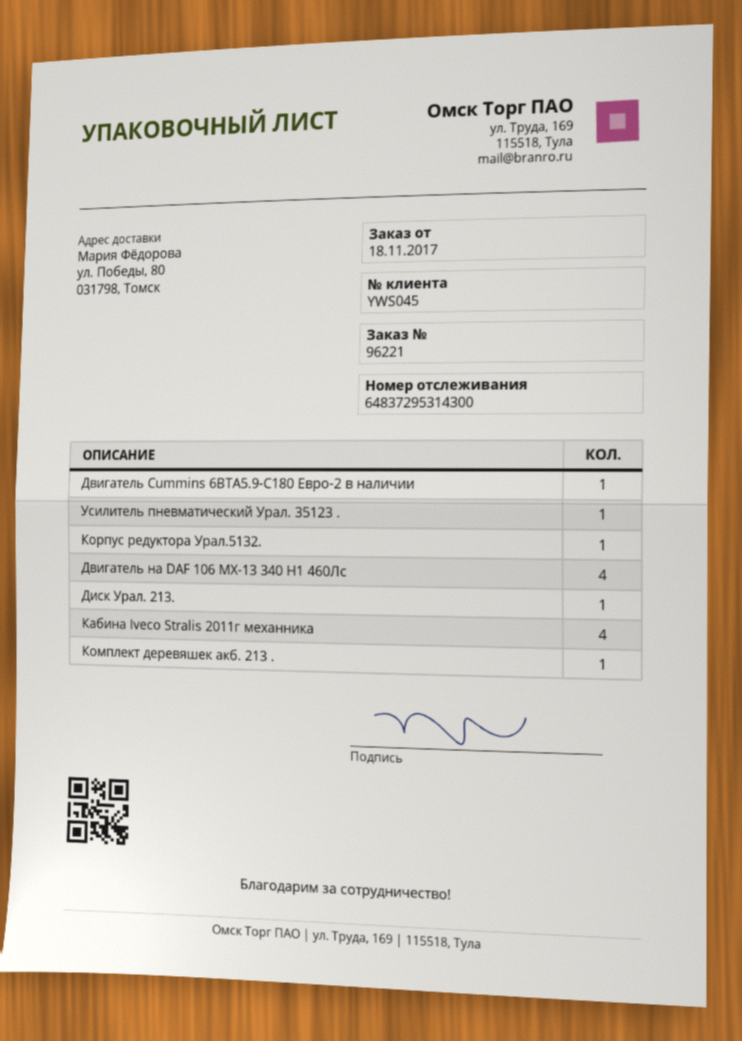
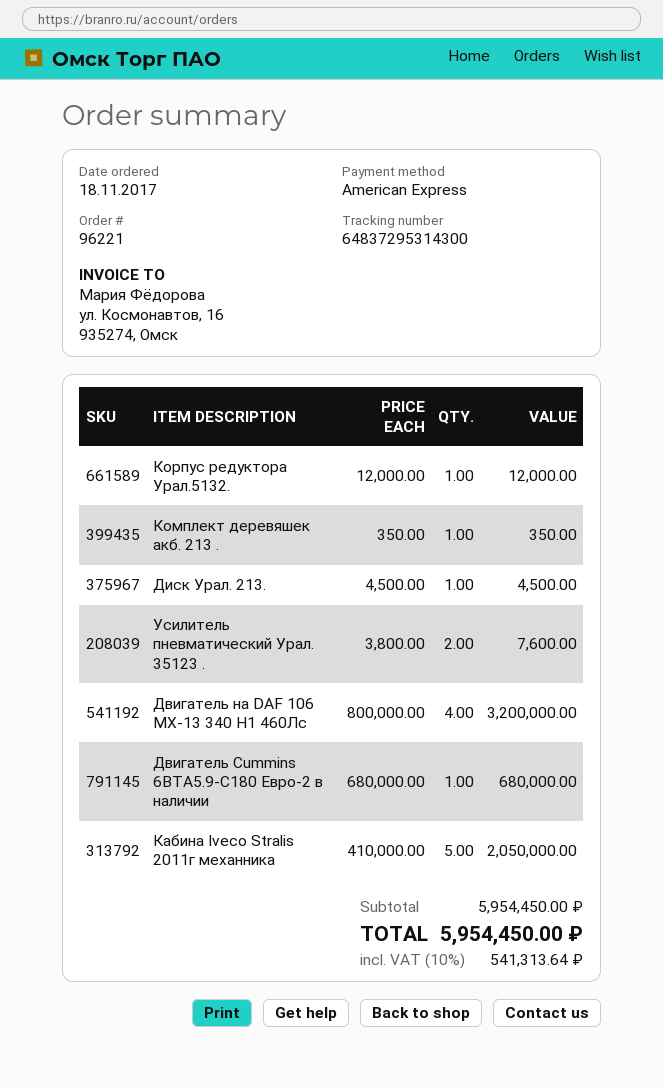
Усилитель пневматический Урал. 35123 .: 1 -> 2
Кабина Iveco Stralis 2011г механника: 4 -> 5

